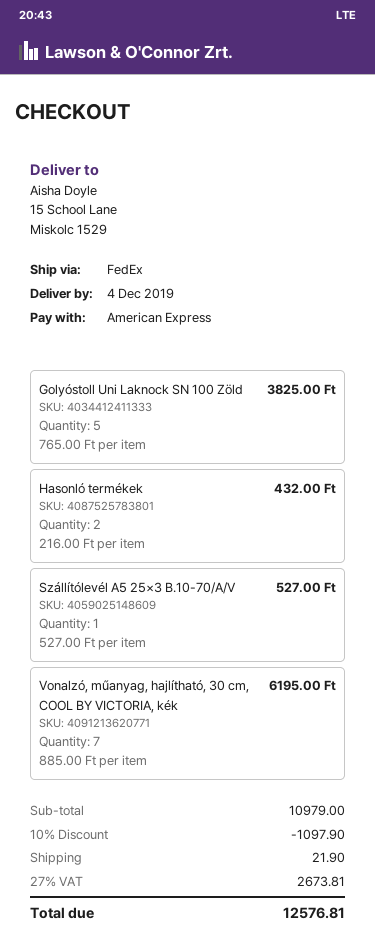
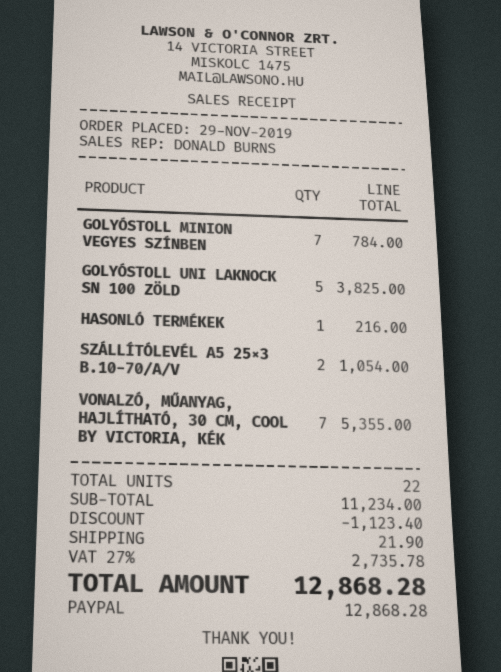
payment method: American Express -> PayPal
Hasonló termékek: 2 for 432.00 -> 1 for 216.00
Szállítólevél A5 25×3 B.10-70/A/V: 1 for 527.00 -> 2 for 1054.00
Vonalzó, műanyag, hajlítható, 30 cm, COOL BY VICTORIA, kék: 7 for 6195.00 -> 7 for 5355.00
GOLYÓSTOLL MINION VEGYES SZÍNBEN: none -> 7 for 784.00
subtotal: 10979.00 -> 11234.00
discount: 1097.90 -> 1123.40
tax: 27% = 2673.81 -> 27% = 2735.78
total: 12576.81 -> 12868.28

